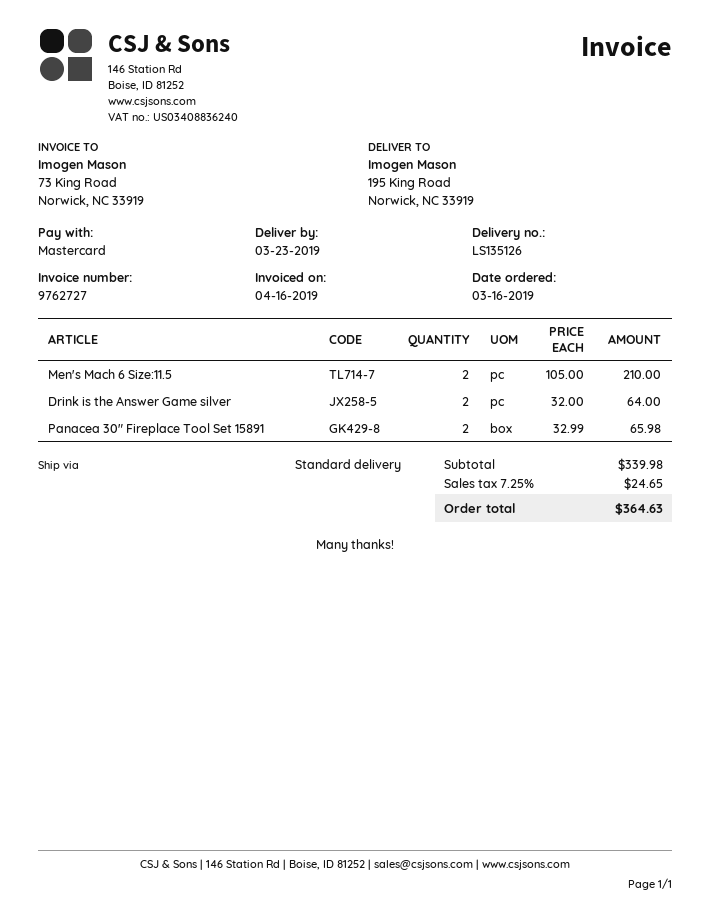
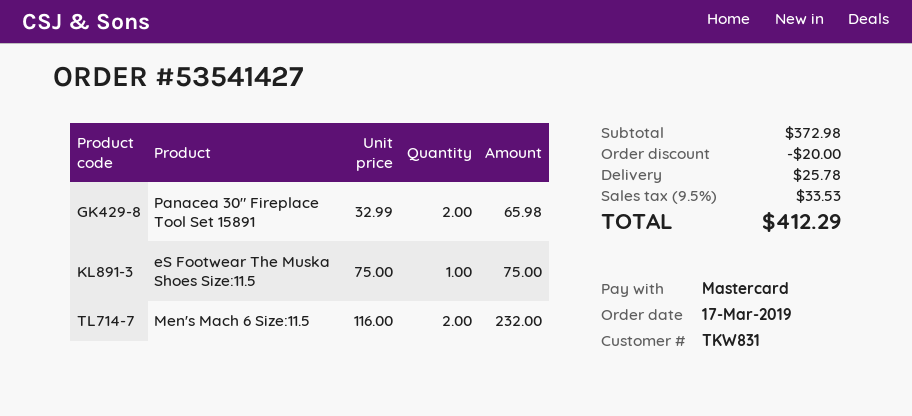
order date: 2019-03-16 -> 2019-03-17
Men's Mach 6 Size:11.5: 2 x 105.00 = 210.00 -> 2 x 116.00 = 232.00
Drink is the Answer Game silver: 2 x 32.00 = 64.00 -> none
eS Footwear The Muska Shoes Size:11.5: none -> 1 x 75.00 = 75.00
subtotal: 339.98 -> 372.98
discount: none -> 20.00
shipping: none -> 25.78
tax: 7.25% = 24.65 -> 9.5% = 33.53
total: 364.63 -> 412.29

